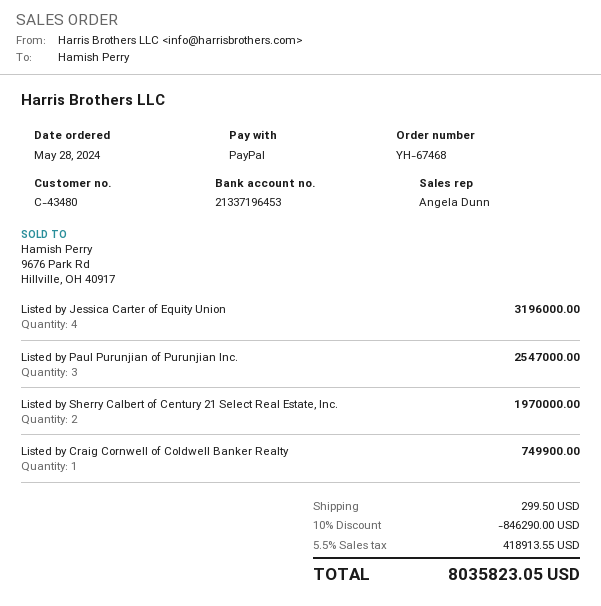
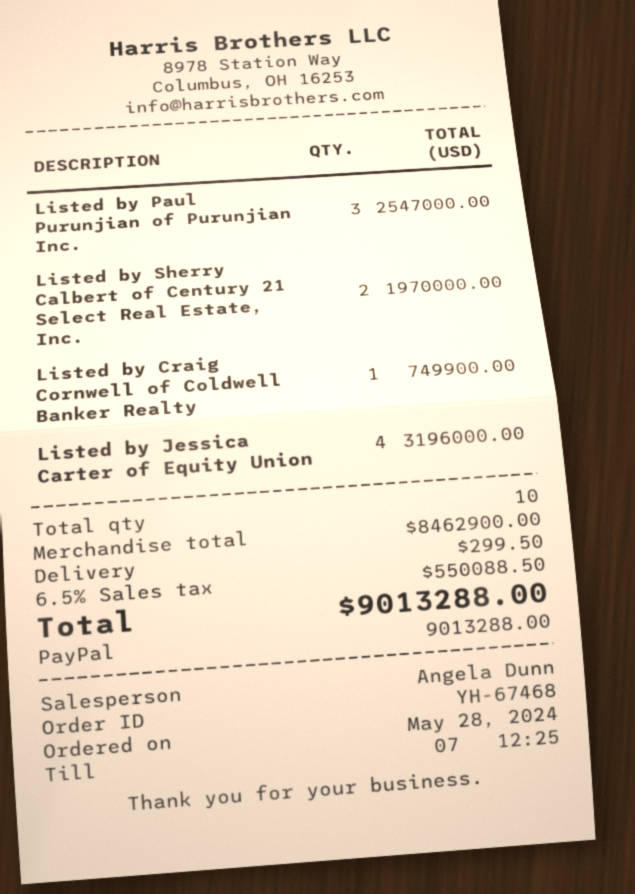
discount: 10% = 846290.00 -> none
tax: 5.5% = 418913.55 -> 6.5% = 550088.50
total: 8035823.05 -> 9013288.00

